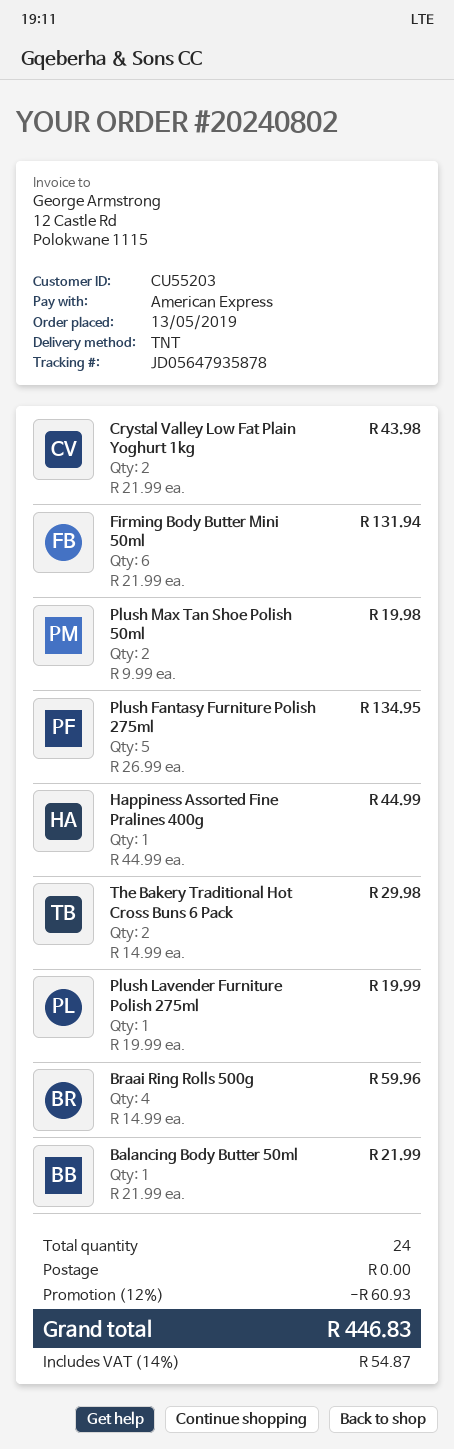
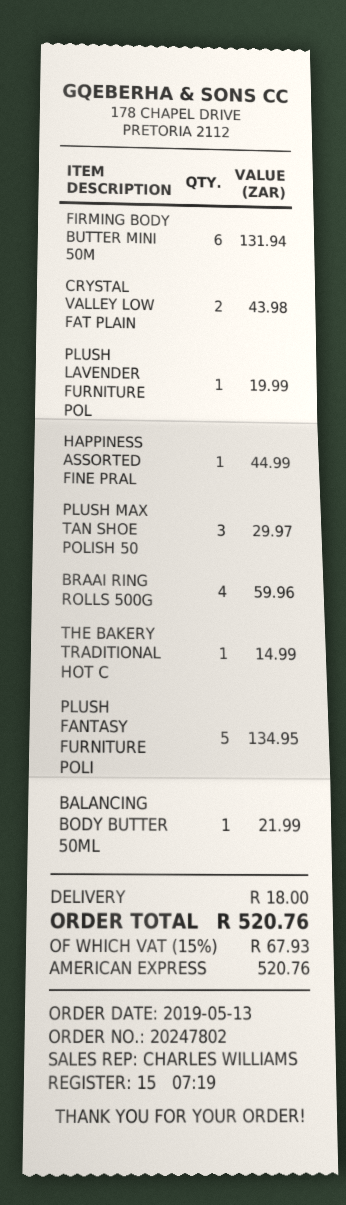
order number: 20240802 -> 20247802
Plush Max Tan Shoe Polish 50ml: 2 for 19.98 -> 3 for 29.97
The Bakery Traditional Hot Cross Buns 6 Pack: 2 for 29.98 -> 1 for 14.99
discount: 12% = 60.93 -> none
shipping: 0.00 -> 18.00
tax: 14% = 54.87 -> 15% = 67.93
total: 446.83 -> 520.76

